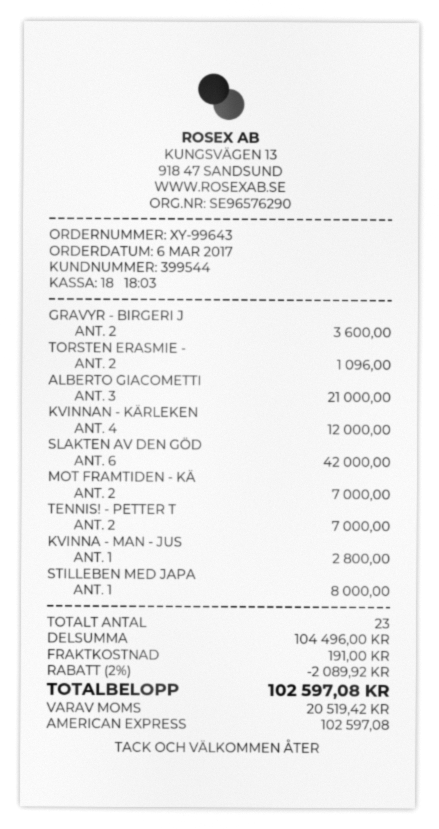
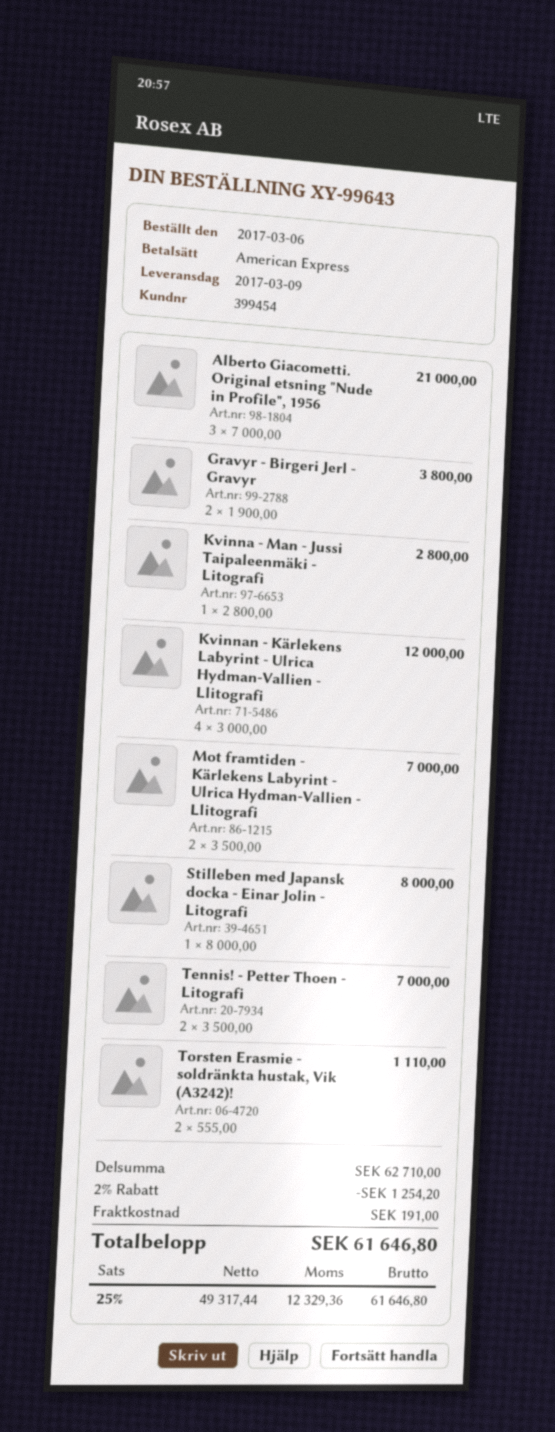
customer number: 399544 -> 399454
GRAVYR - BIRGERI J: 2 for 3600.00 -> 2 for 3800.00
TORSTEN ERASMIE -: 2 for 1096.00 -> 2 for 1110.00
SLAKTEN AV DEN GÖD: 6 for 42000.00 -> none
subtotal: 104496.00 -> 62710.00
discount: 2% = 2089.92 -> 2% = 1254.20
tax: 20519.42 -> 12329.36
total: 102597.08 -> 61646.80

